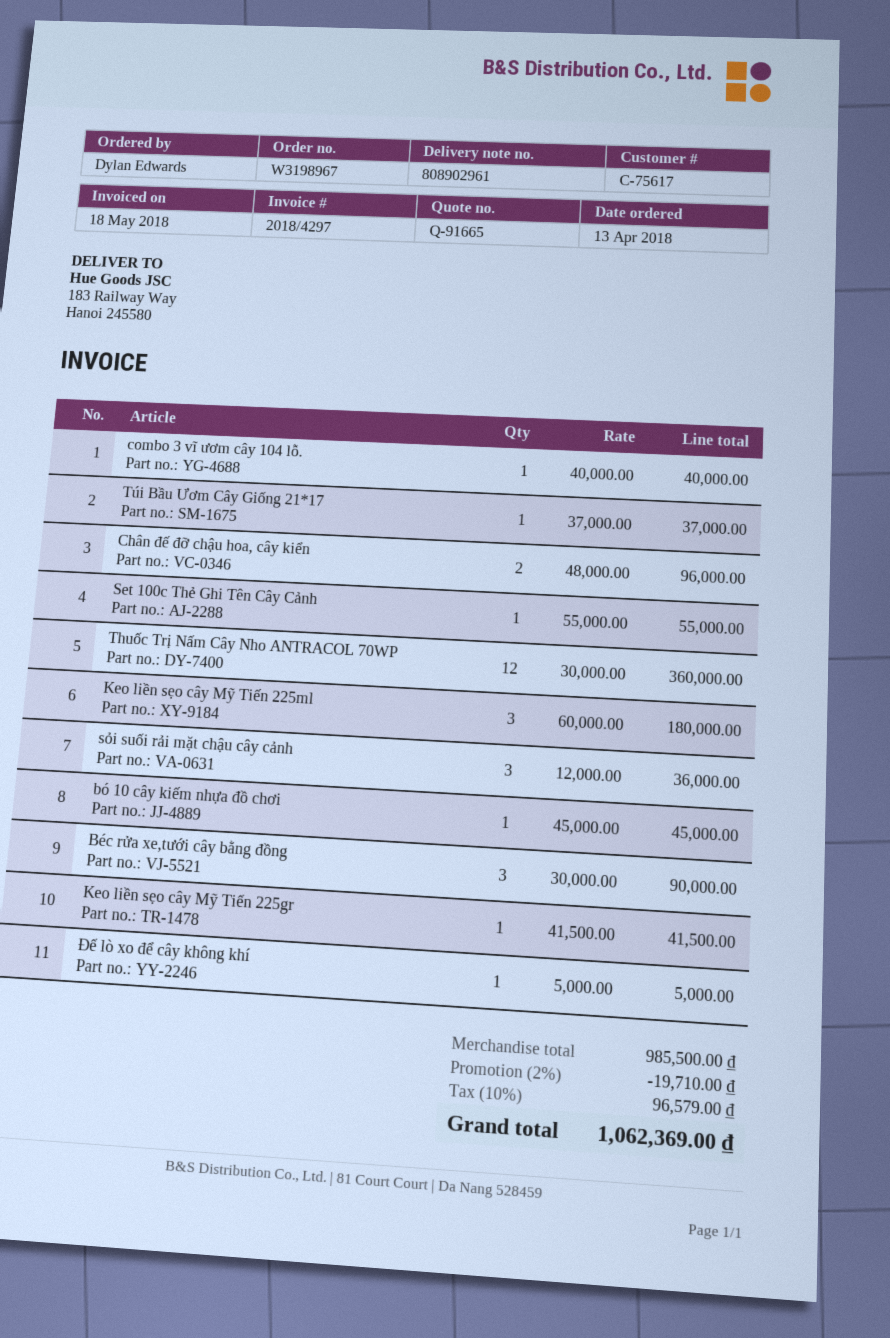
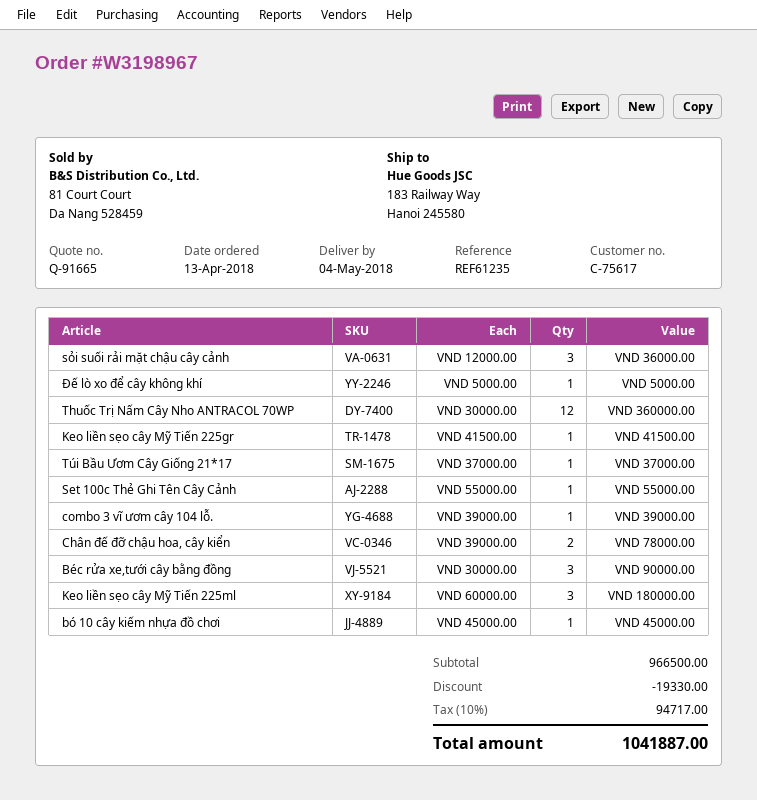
combo 3 vĩ ươm cây 104 lỗ.: 1 x 40000.00 = 40000.00 -> 1 x 39000.00 = 39000.00
Chân đế đỡ chậu hoa, cây kiển: 2 x 48000.00 = 96000.00 -> 2 x 39000.00 = 78000.00
subtotal: 985500.00 -> 966500.00
discount: 19710.00 -> 19330.00
tax: 10% = 96579.00 -> 10% = 94717.00
total: 1062369.00 -> 1041887.00

